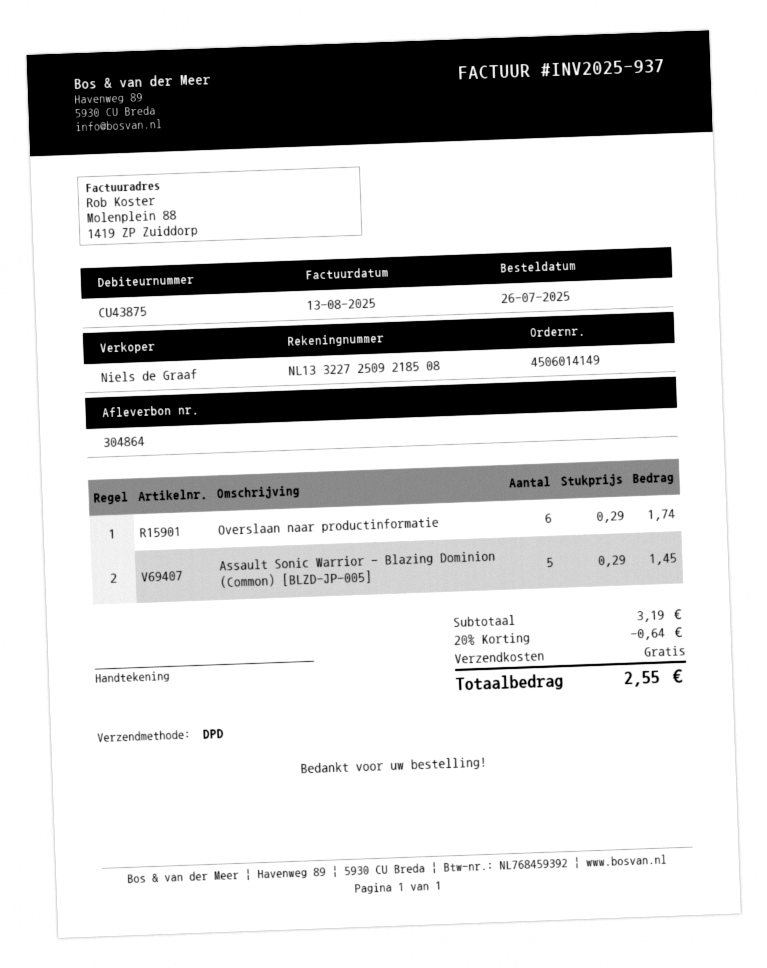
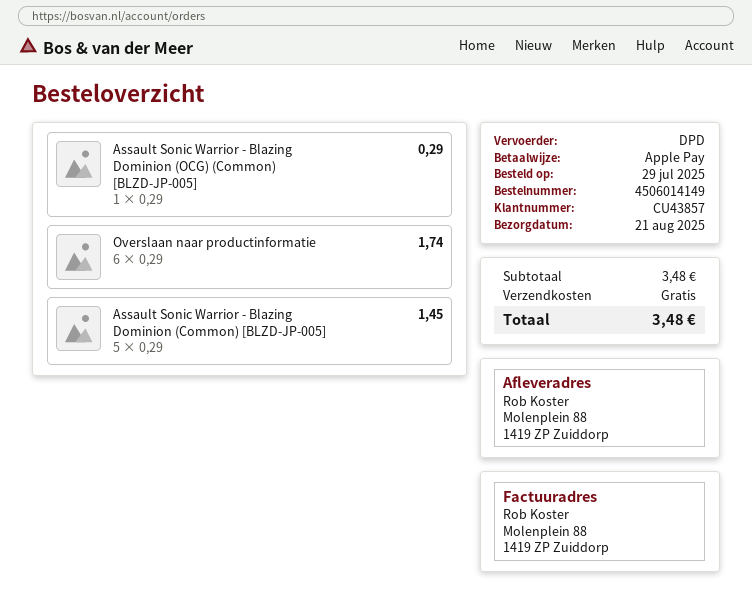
order date: 2025-07-26 -> 2025-07-29
customer number: CU43875 -> CU43857
Assault Sonic Warrior - Blazing Dominion (OCG) (Common) [BLZD-JP-005]: none -> 1 x 0.29 = 0.29
subtotal: 3.19 -> 3.48
discount: 20% = 0.64 -> none
total: 2.55 -> 3.48

